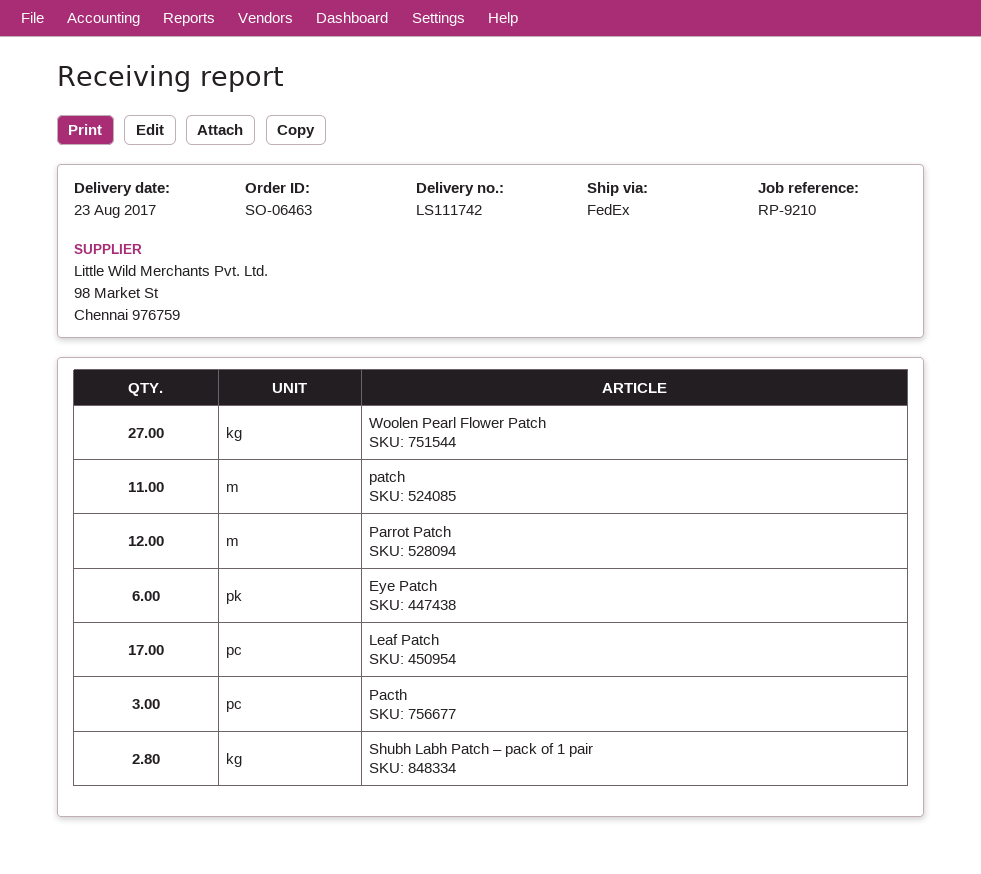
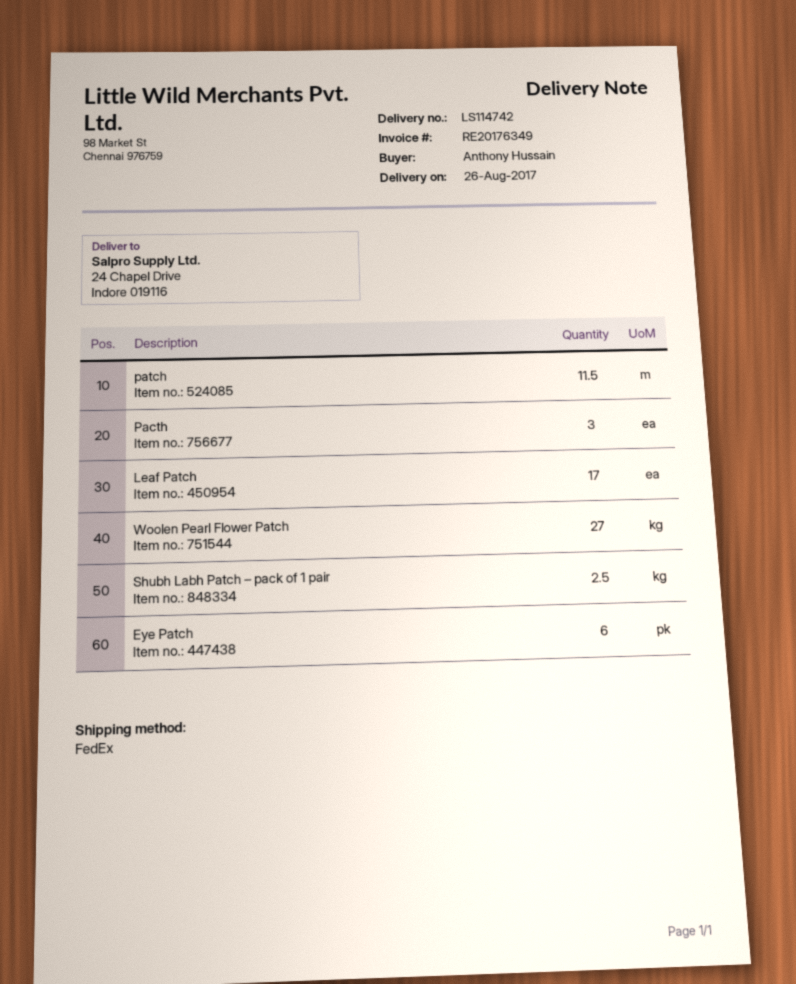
delivery note number: LS111742 -> LS114742
delivery date: 2017-08-23 -> 2017-08-26
patch: 11 -> 11.5
Parrot Patch: 12 -> none
Shubh Labh Patch – pack of 1 pair: 2.8 -> 2.5

